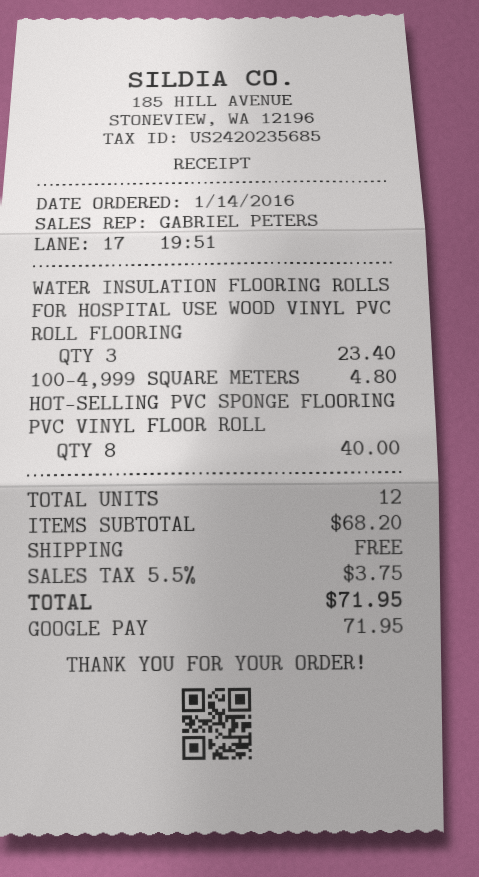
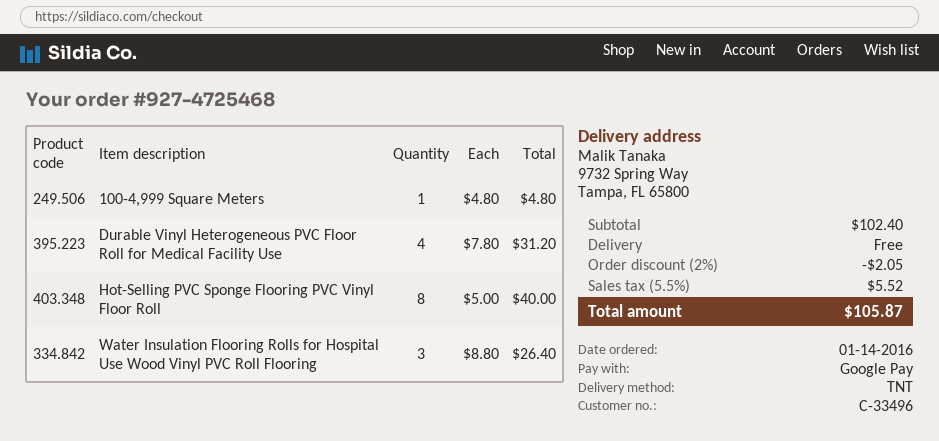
WATER INSULATION FLOORING ROLLS FOR HOSPITAL USE WOOD VINYL PVC ROLL FLOORING: 3 for 23.40 -> 3 for 26.40
Durable Vinyl Heterogeneous PVC Floor Roll for Medical Facility Use: none -> 4 for 31.20
subtotal: 68.20 -> 102.40
discount: none -> 2% = 2.05
tax: 5.5% = 3.75 -> 5.5% = 5.52
total: 71.95 -> 105.87

